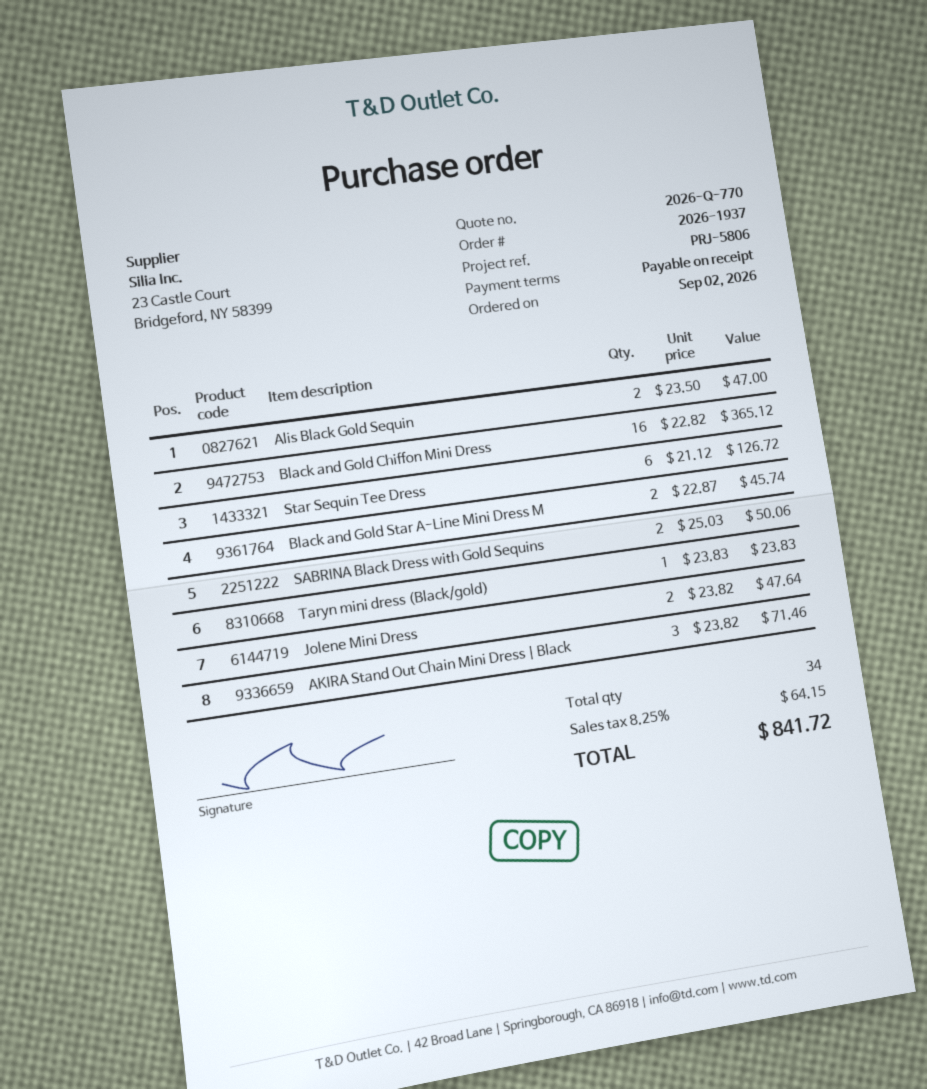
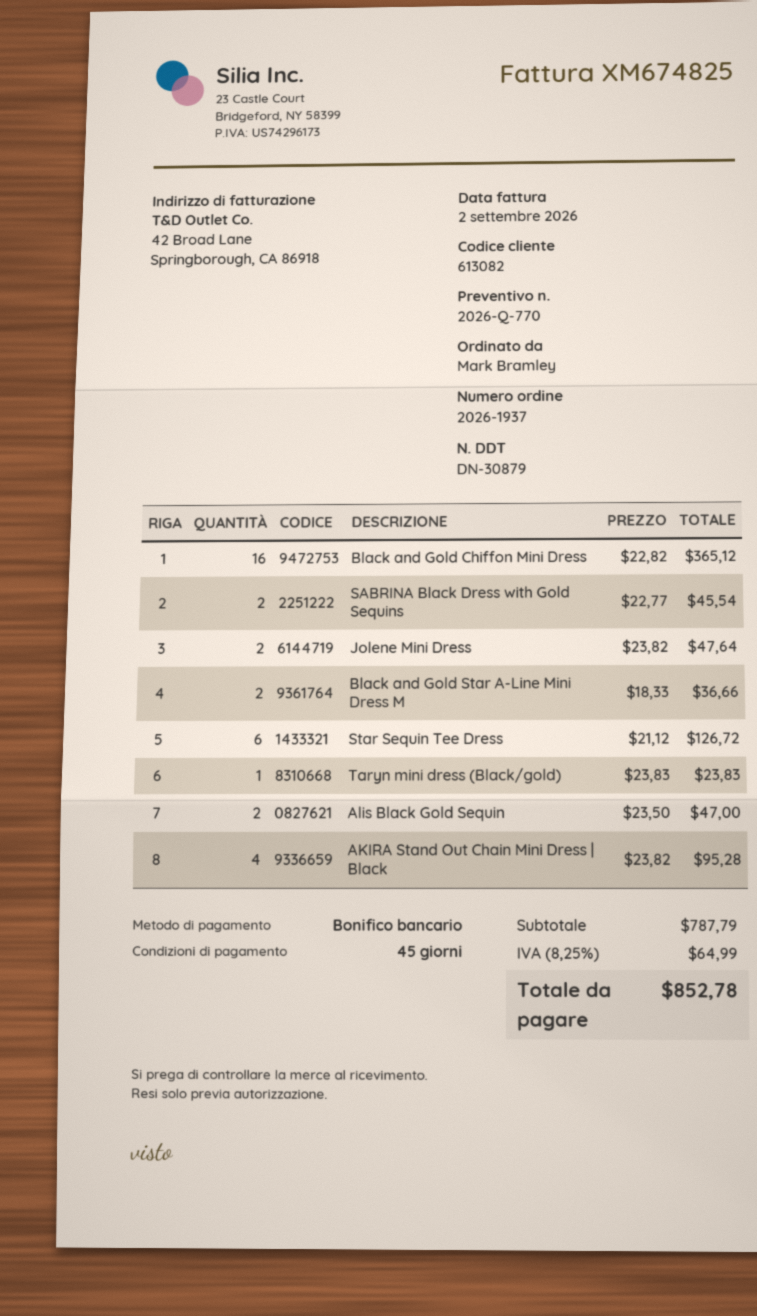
payment terms: on receipt -> 45 days
Black and Gold Star A-Line Mini Dress M: 2 x 22.87 = 45.74 -> 2 x 18.33 = 36.66
SABRINA Black Dress with Gold Sequins: 2 x 25.03 = 50.06 -> 2 x 22.77 = 45.54
AKIRA Stand Out Chain Mini Dress | Black: 3 x 23.82 = 71.46 -> 4 x 23.82 = 95.28
tax: 8.25% = 64.15 -> 8.25% = 64.99
total: 841.72 -> 852.78

